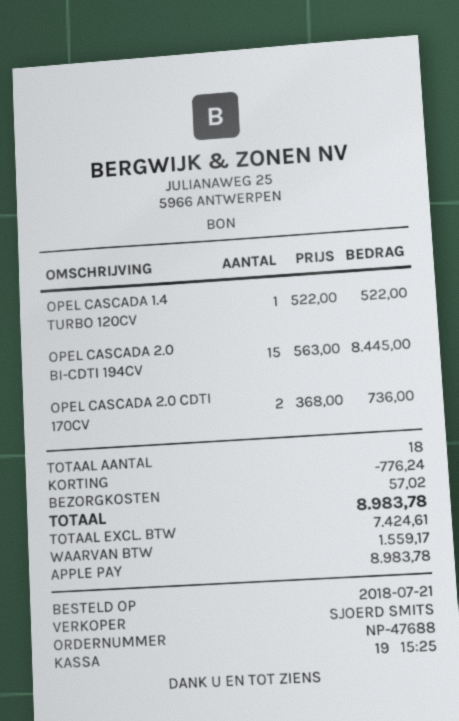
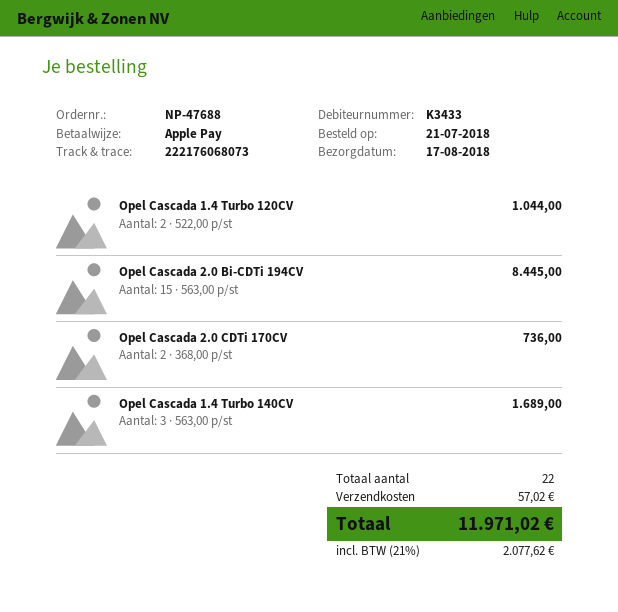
OPEL CASCADA 1.4 TURBO 120CV: 1 x 522.00 = 522.00 -> 2 x 522.00 = 1044.00
Opel Cascada 1.4 Turbo 140CV: none -> 3 x 563.00 = 1689.00
total quantity: 18 -> 22
discount: 776.24 -> none
tax: 1559.17 -> 2077.62
total: 8983.78 -> 11971.02

